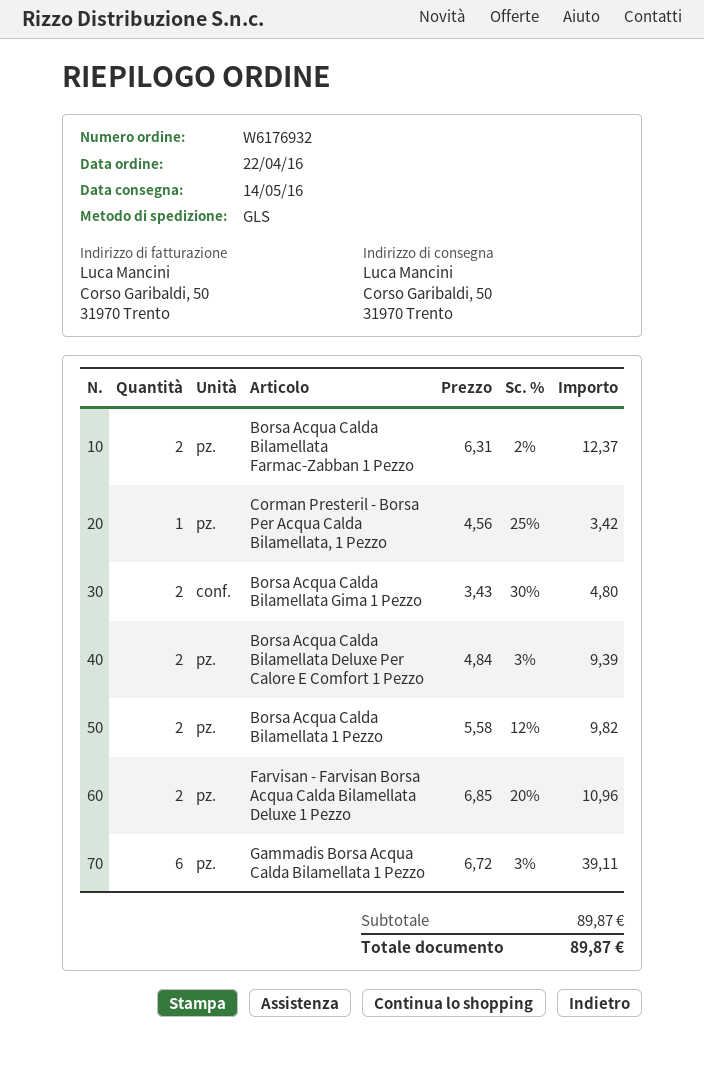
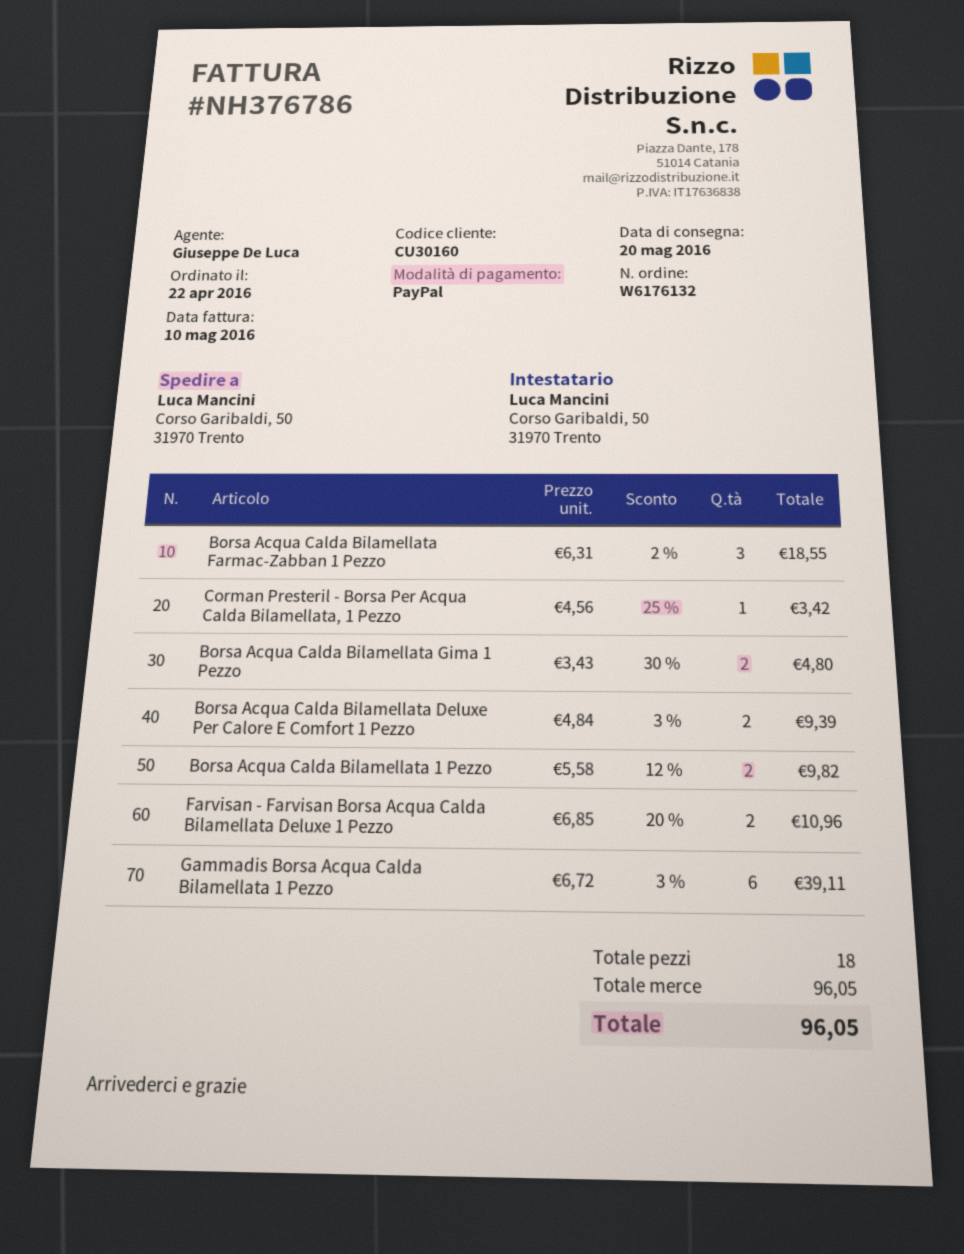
order number: W6176932 -> W6176132
delivery date: 2016-05-14 -> 2016-05-20
Borsa Acqua Calda Bilamellata Farmac-Zabban 1 Pezzo: 2 x 6.31 - 2% = 12.37 -> 3 x 6.31 - 2% = 18.55
subtotal: 89.87 -> 96.05
total: 89.87 -> 96.05

